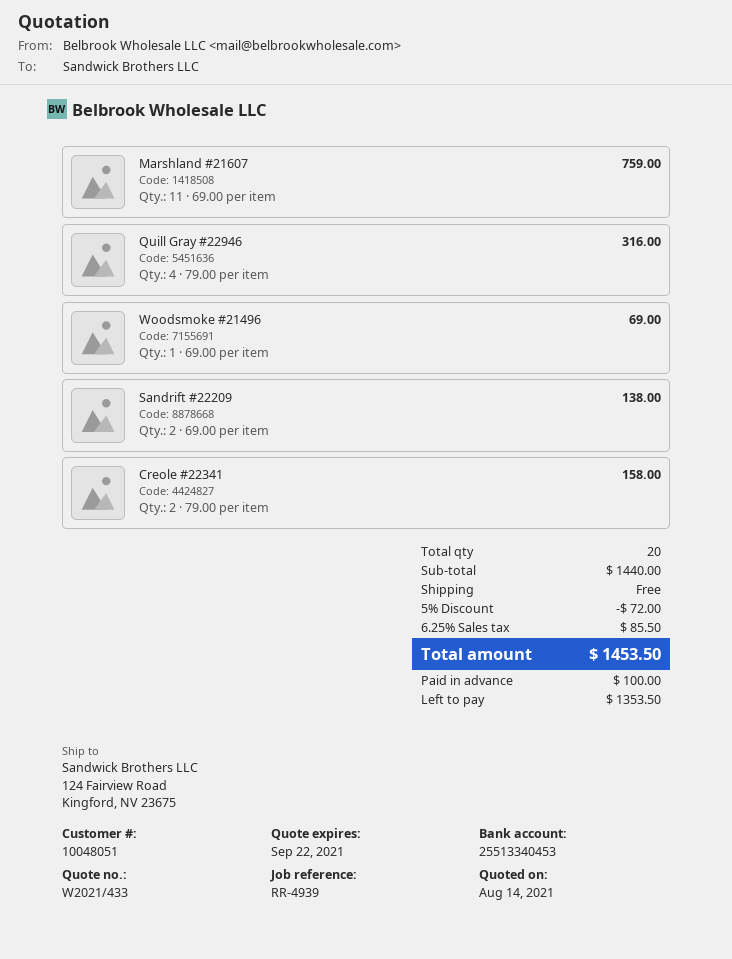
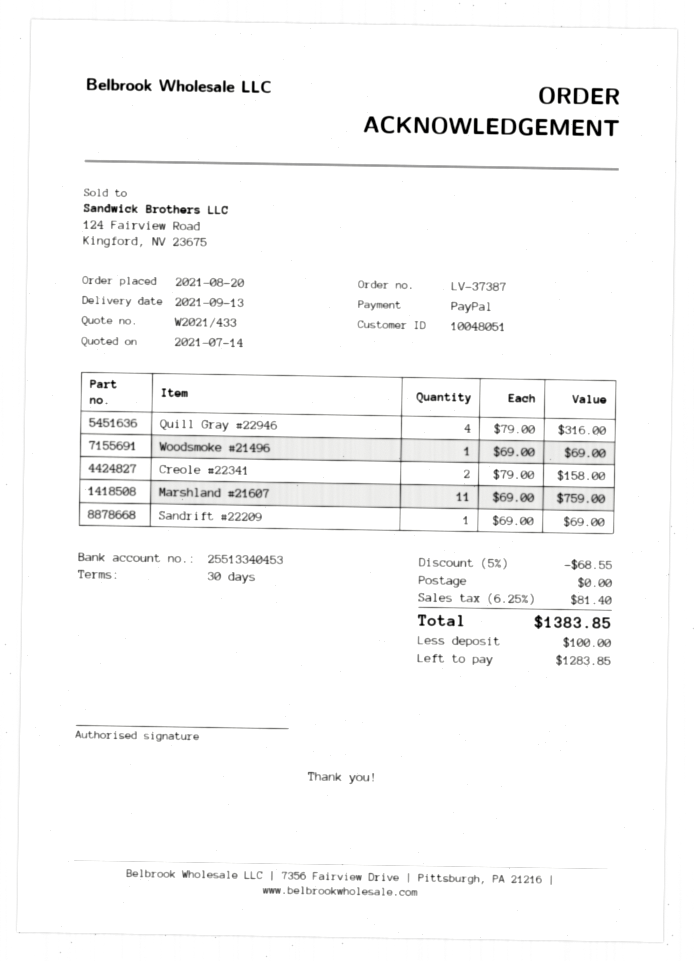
quote date: 2021-08-14 -> 2021-07-14
Sandrift #22209: 2 x 69.00 = 138.00 -> 1 x 69.00 = 69.00
discount: 5% = 72.00 -> 5% = 68.55
tax: 6.25% = 85.50 -> 6.25% = 81.40
total: 1453.50 -> 1383.85
balance: 1353.50 -> 1283.85

